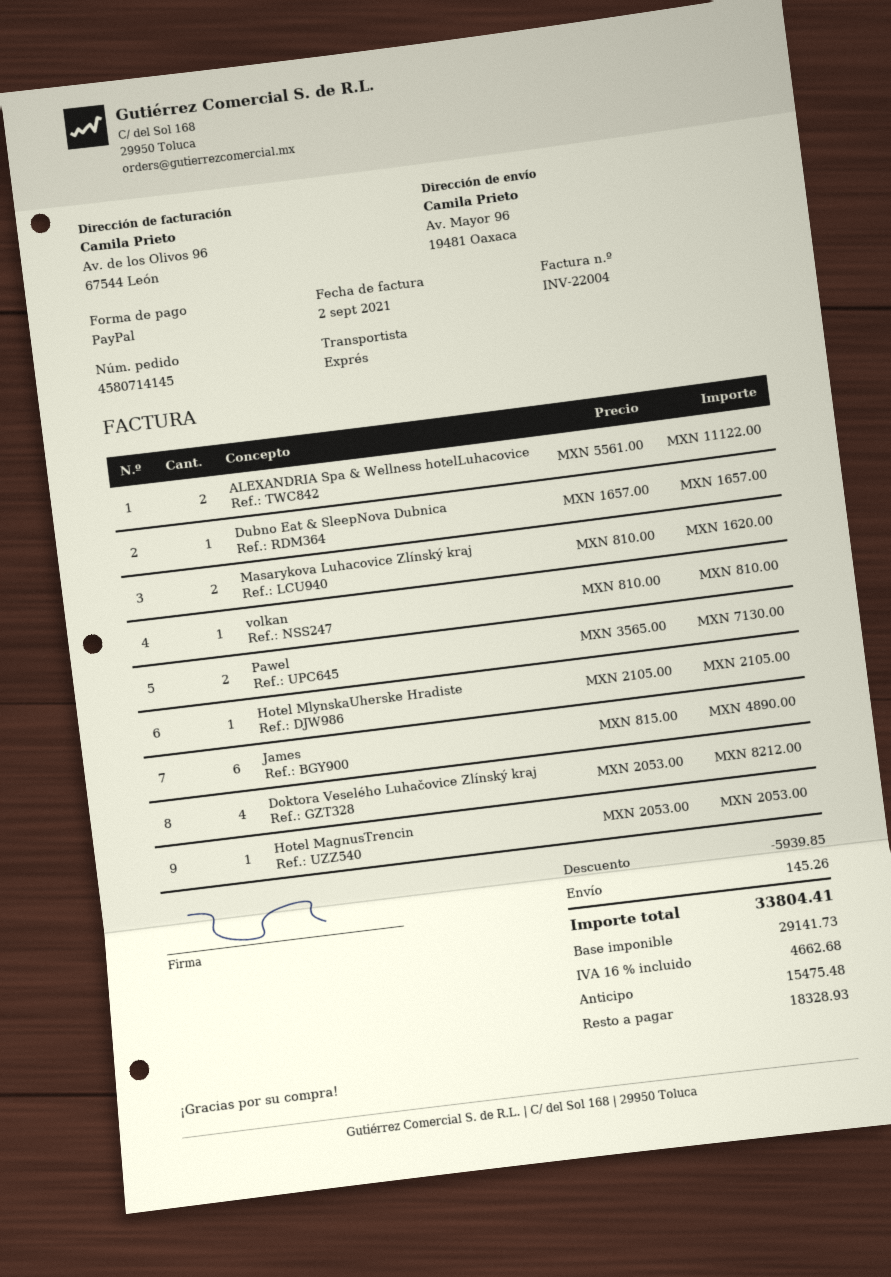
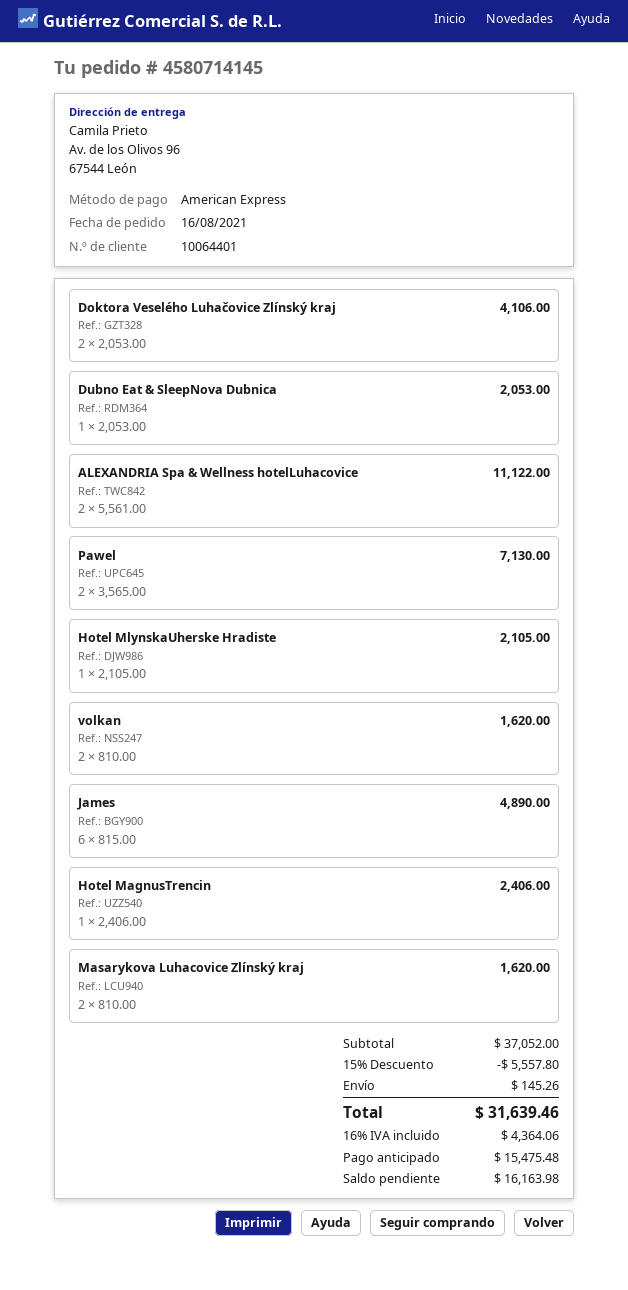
payment method: PayPal -> American Express
ship to: Av. Mayor 96, 19481 Oaxaca -> Av. de los Olivos 96, 67544 León
Dubno Eat & SleepNova Dubnica: 1 x 1657.00 = 1657.00 -> 1 x 2053.00 = 2053.00
volkan: 1 x 810.00 = 810.00 -> 2 x 810.00 = 1620.00
Doktora Veselého Luhačovice Zlínský kraj: 4 x 2053.00 = 8212.00 -> 2 x 2053.00 = 4106.00
Hotel MagnusTrencin: 1 x 2053.00 = 2053.00 -> 1 x 2406.00 = 2406.00
discount: 5939.85 -> 5557.80
tax: 16% = 4662.68 -> 16% = 4364.06
total: 33804.41 -> 31639.46
balance: 18328.93 -> 16163.98

